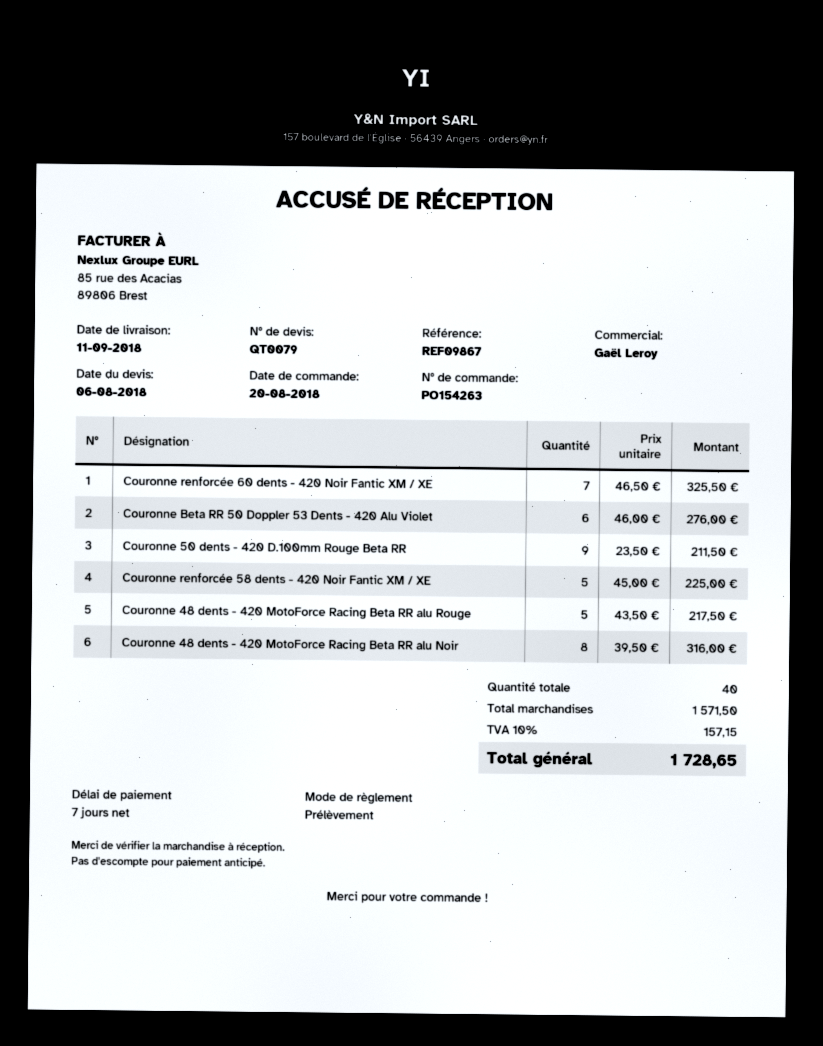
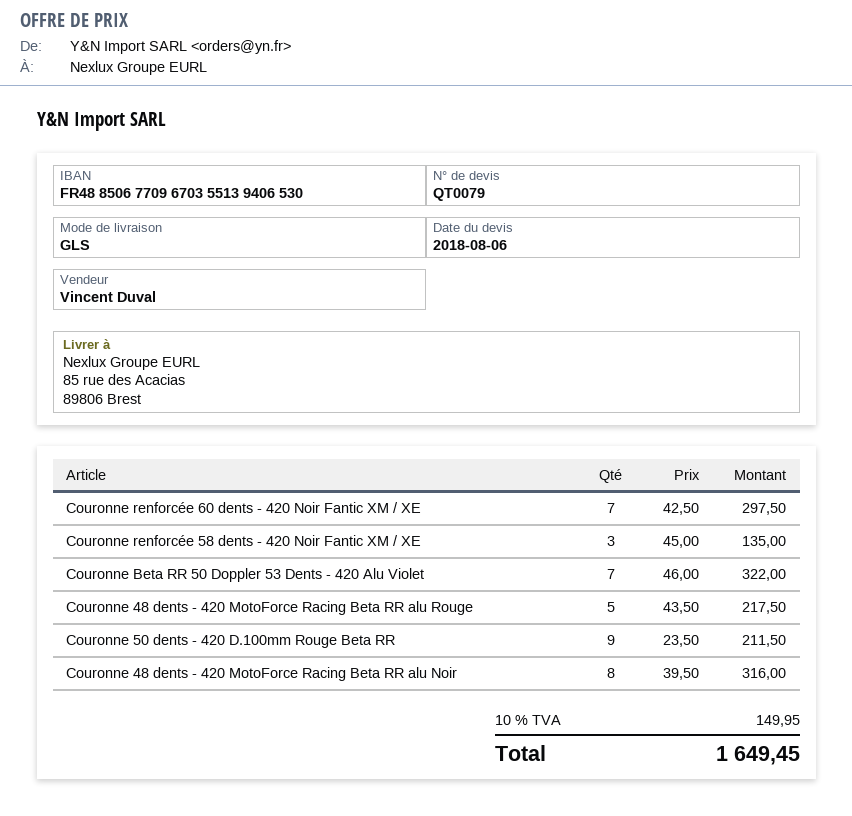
sales rep: Gaël Leroy -> Vincent Duval
Couronne renforcée 60 dents - 420 Noir Fantic XM / XE: 7 x 46.50 = 325.50 -> 7 x 42.50 = 297.50
Couronne Beta RR 50 Doppler 53 Dents - 420 Alu Violet: 6 x 46.00 = 276.00 -> 7 x 46.00 = 322.00
Couronne renforcée 58 dents - 420 Noir Fantic XM / XE: 5 x 45.00 = 225.00 -> 3 x 45.00 = 135.00
tax: 10% = 157.15 -> 10% = 149.95
total: 1728.65 -> 1649.45

